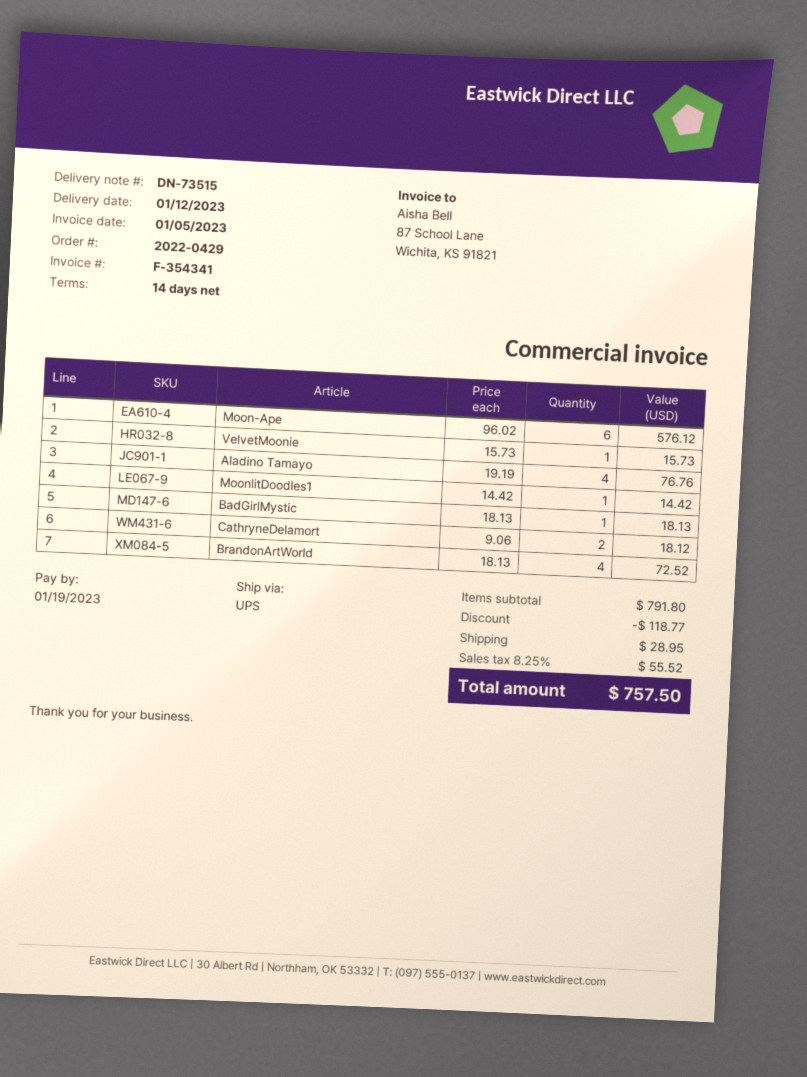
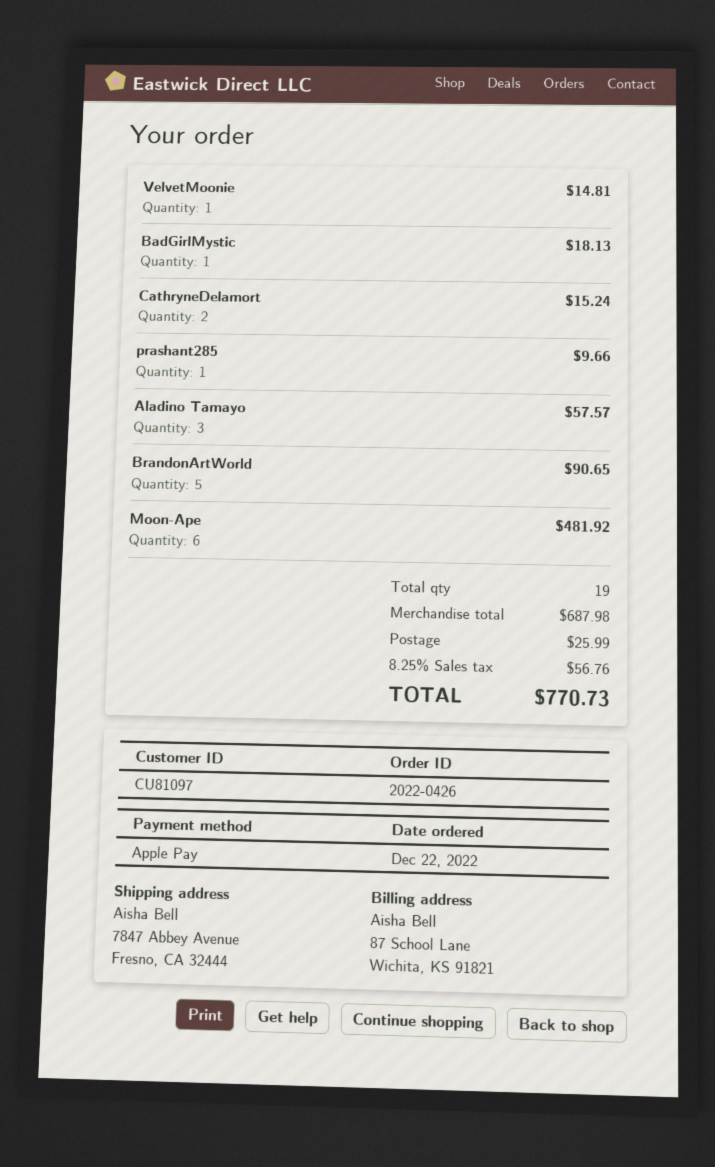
order number: 2022-0429 -> 2022-0426
Moon-Ape: 6 for 576.12 -> 6 for 481.92
VelvetMoonie: 1 for 15.73 -> 1 for 14.81
Aladino Tamayo: 4 for 76.76 -> 3 for 57.57
MoonlitDoodles1: 1 for 14.42 -> none
CathryneDelamort: 2 for 18.12 -> 2 for 15.24
BrandonArtWorld: 4 for 72.52 -> 5 for 90.65
prashant285: none -> 1 for 9.66
subtotal: 791.80 -> 687.98
discount: 118.77 -> none
shipping: 28.95 -> 25.99
tax: 8.25% = 55.52 -> 8.25% = 56.76
total: 757.50 -> 770.73

